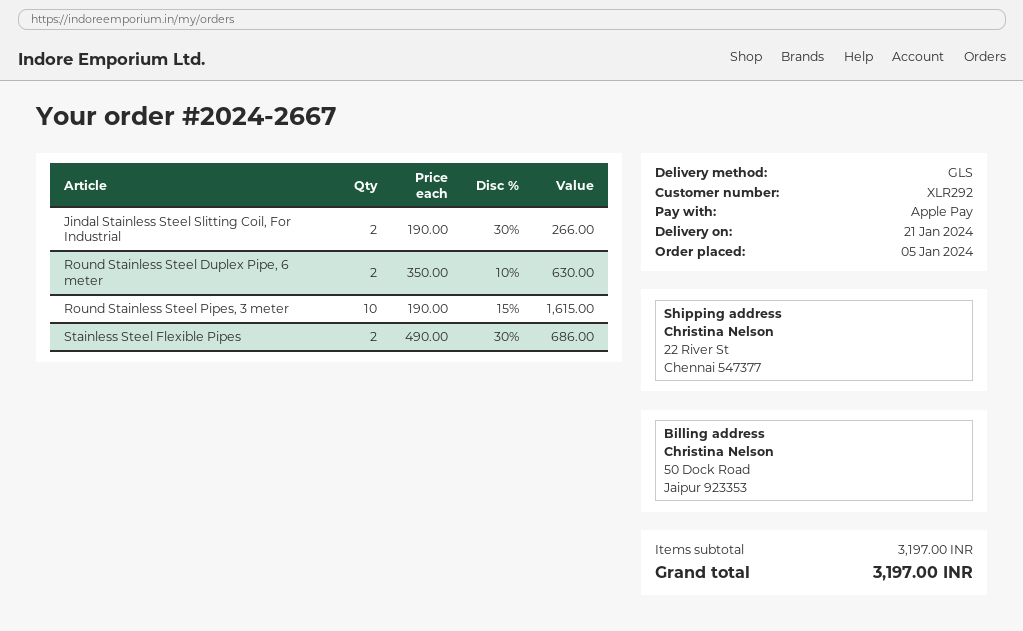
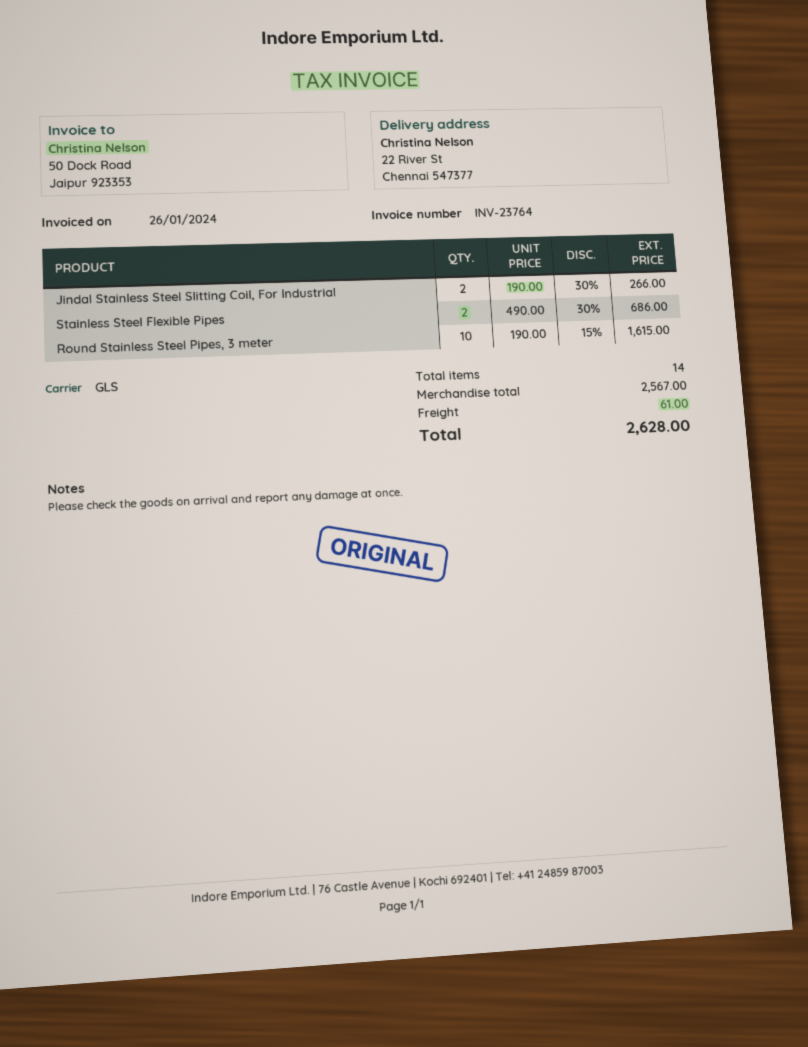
Round Stainless Steel Duplex Pipe, 6 meter: 2 x 350.00 - 10% = 630.00 -> none
subtotal: 3197.00 -> 2567.00
shipping: none -> 61.00
total: 3197.00 -> 2628.00

